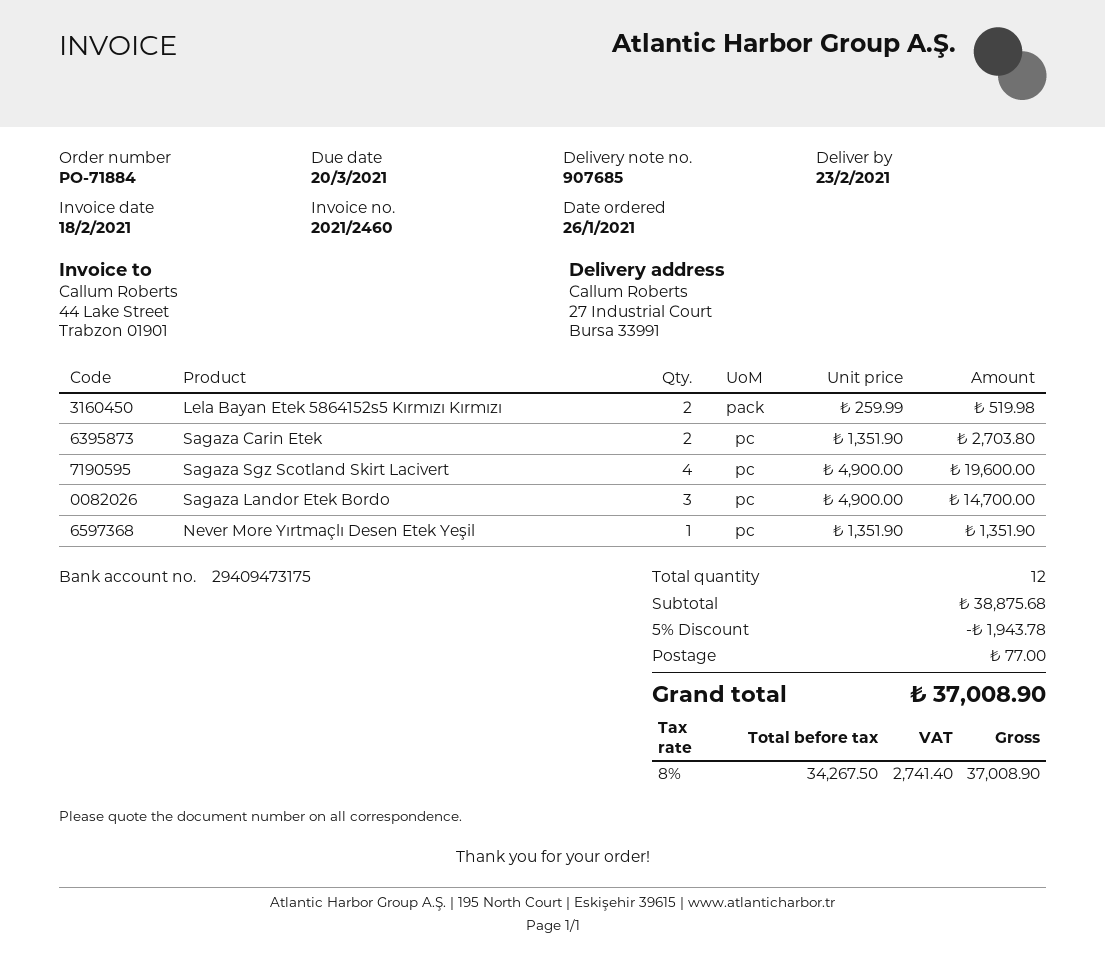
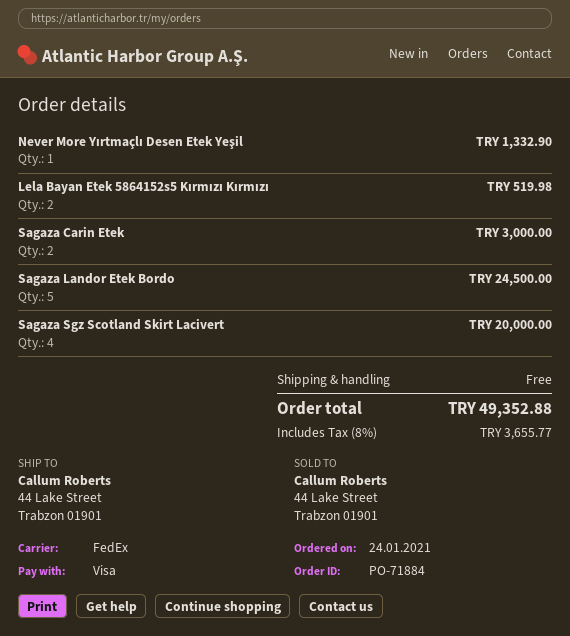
order date: 2021-01-26 -> 2021-01-24
ship to: 27 Industrial Court, Bursa 33991 -> 44 Lake Street, Trabzon 01901
Sagaza Carin Etek: 2 for 2703.80 -> 2 for 3000.00
Sagaza Sgz Scotland Skirt Lacivert: 4 for 19600.00 -> 4 for 20000.00
Sagaza Landor Etek Bordo: 3 for 14700.00 -> 5 for 24500.00
Never More Yırtmaçlı Desen Etek Yeşil: 1 for 1351.90 -> 1 for 1332.90
discount: 5% = 1943.78 -> none
shipping: 77.00 -> 0.00
tax: 8% = 2741.40 -> 8% = 3655.77
total: 37008.90 -> 49352.88

